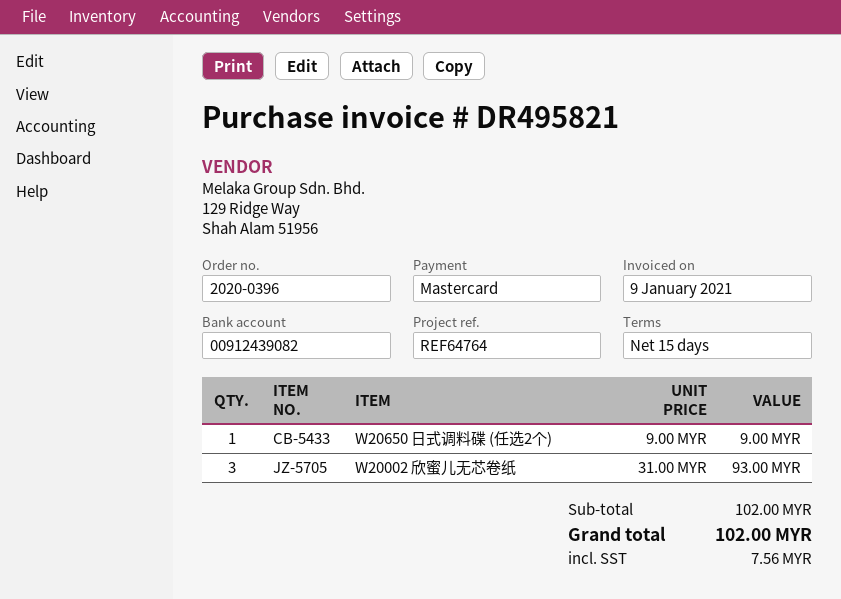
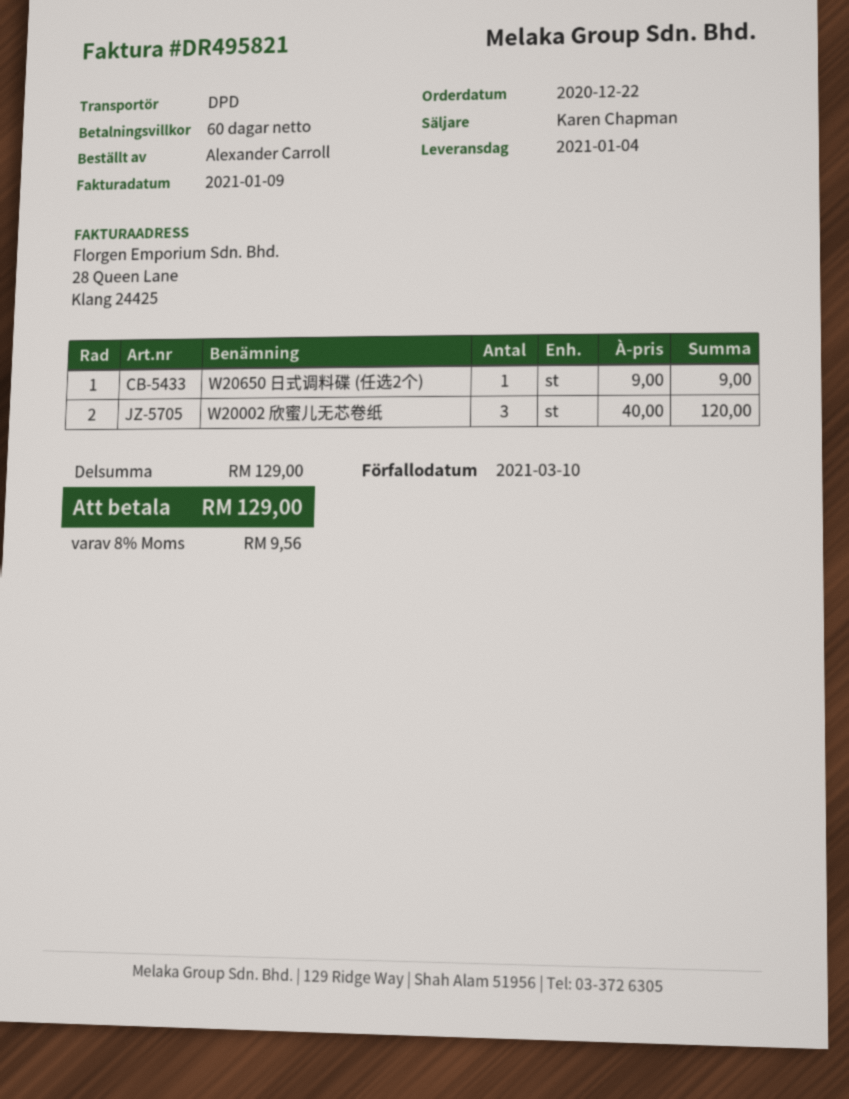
payment terms: 15 days -> 60 days
W20002 欣蜜儿无芯卷纸: 3 x 31.00 = 93.00 -> 3 x 40.00 = 120.00
subtotal: 102.00 -> 129.00
tax: 7.56 -> 9.56
total: 102.00 -> 129.00

